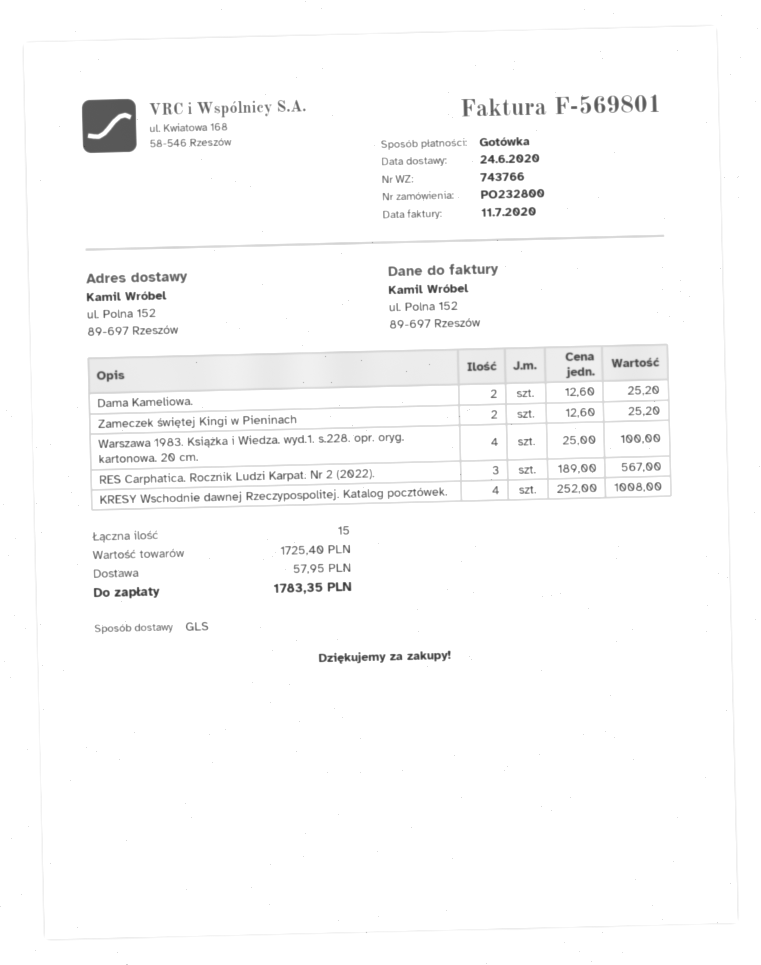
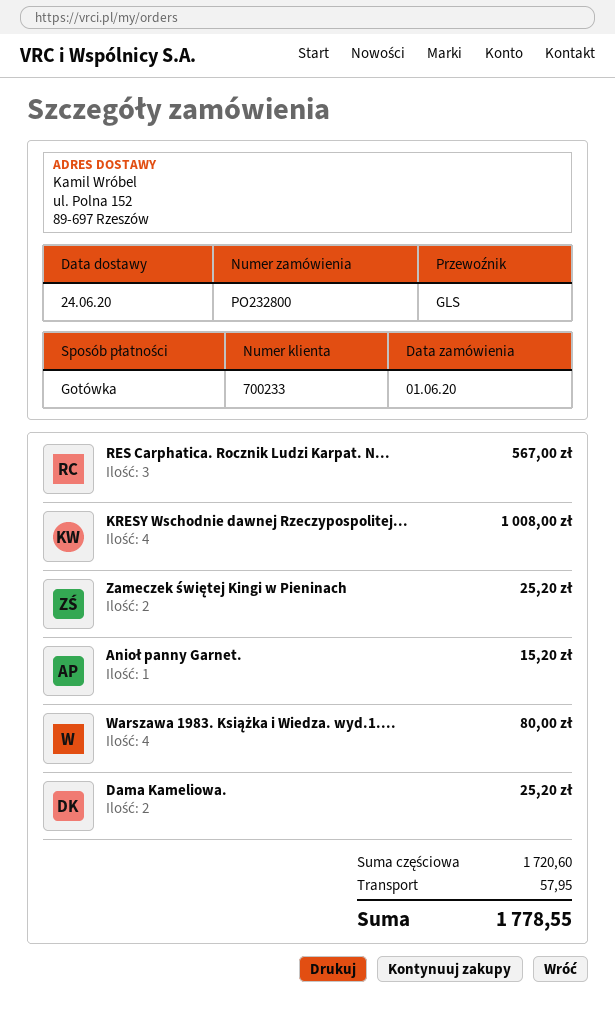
Warszawa 1983. Książka i Wiedza. wyd.1. s.228. opr. oryg. kartonowa. 20 cm.: 4 for 100.00 -> 4 for 80.00
Anioł panny Garnet.: none -> 1 for 15.20
subtotal: 1725.40 -> 1720.60
total: 1783.35 -> 1778.55

